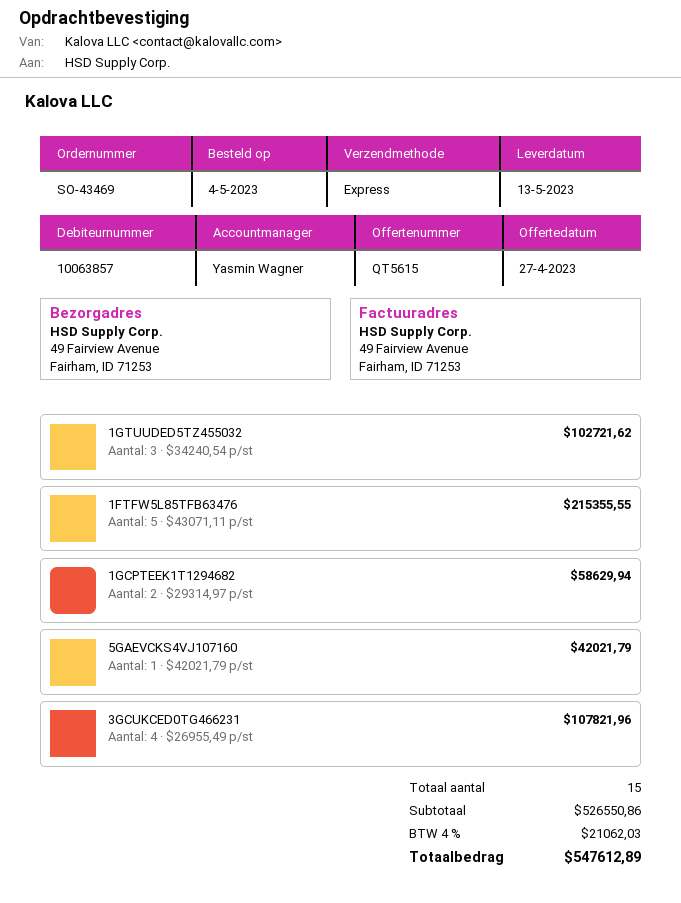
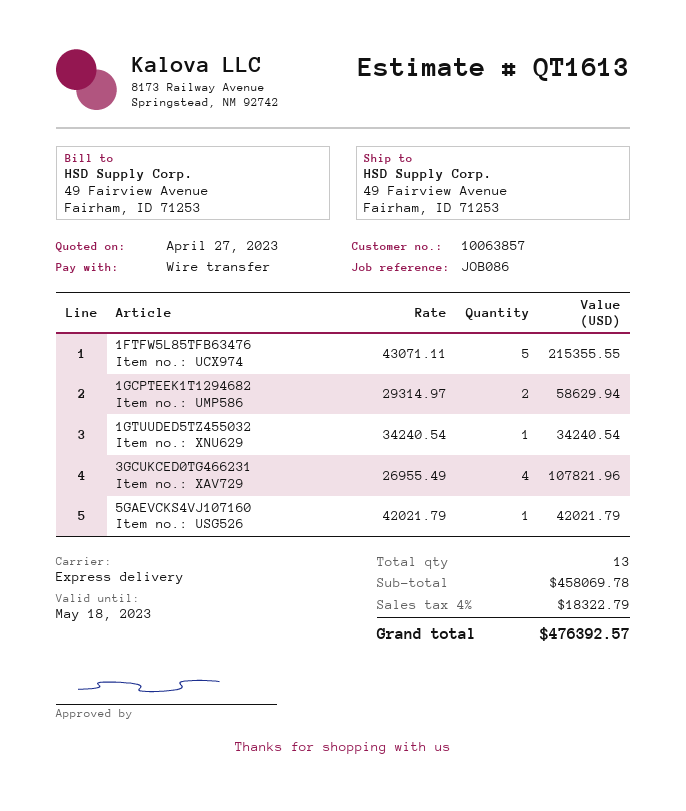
quote number: QT5615 -> QT1613
1GTUUDED5TZ455032: 3 x 34240.54 = 102721.62 -> 1 x 34240.54 = 34240.54
total quantity: 15 -> 13
subtotal: 526550.86 -> 458069.78
tax: 4% = 21062.03 -> 4% = 18322.79
total: 547612.89 -> 476392.57

